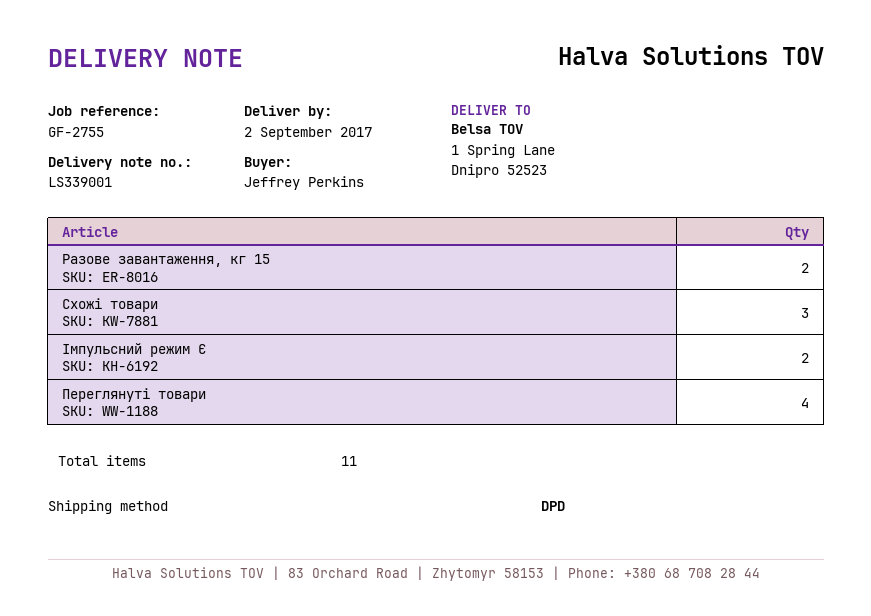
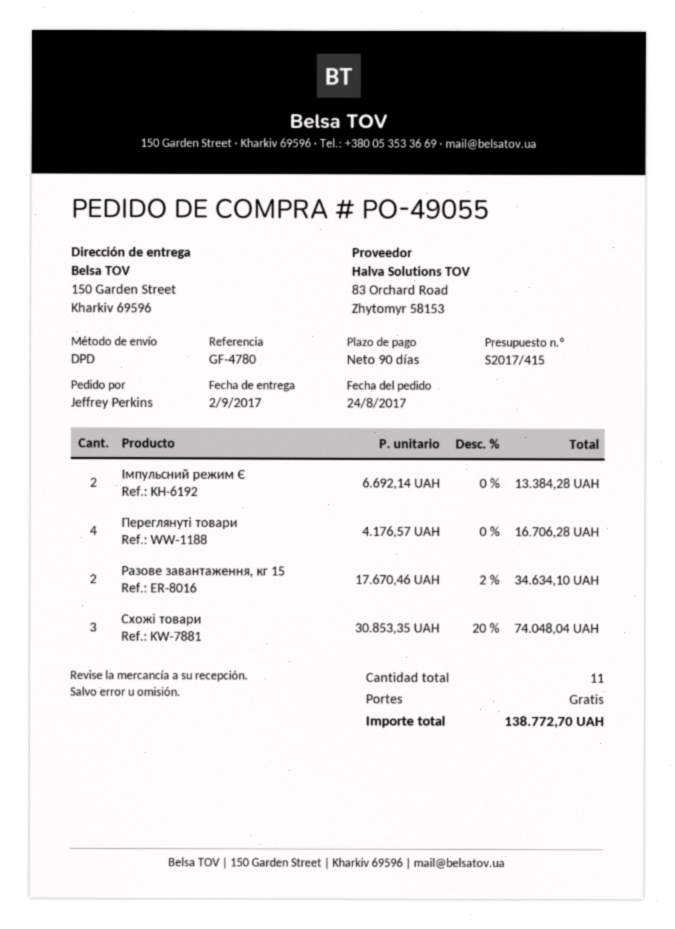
reference: GF-2755 -> GF-4780
ship to: 1 Spring Lane, Dnipro 52523 -> 150 Garden Street, Kharkiv 69596

